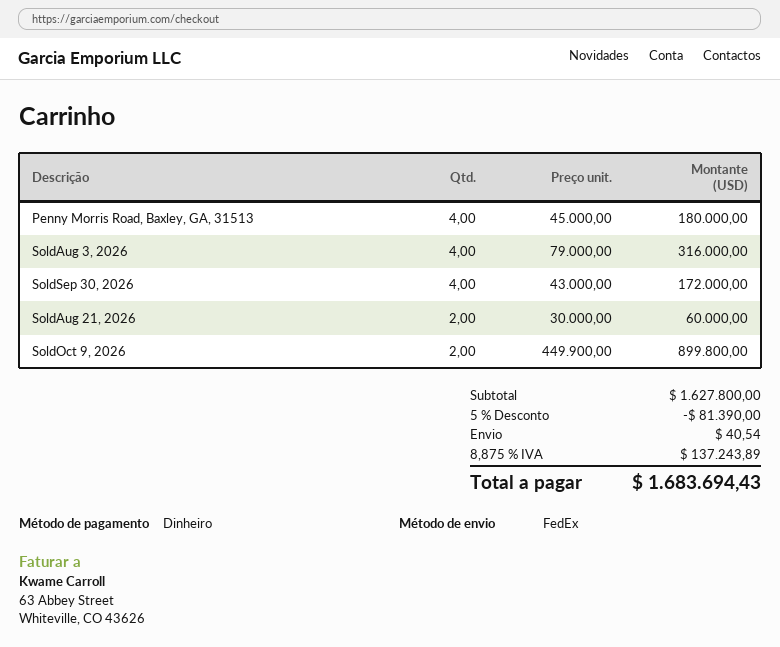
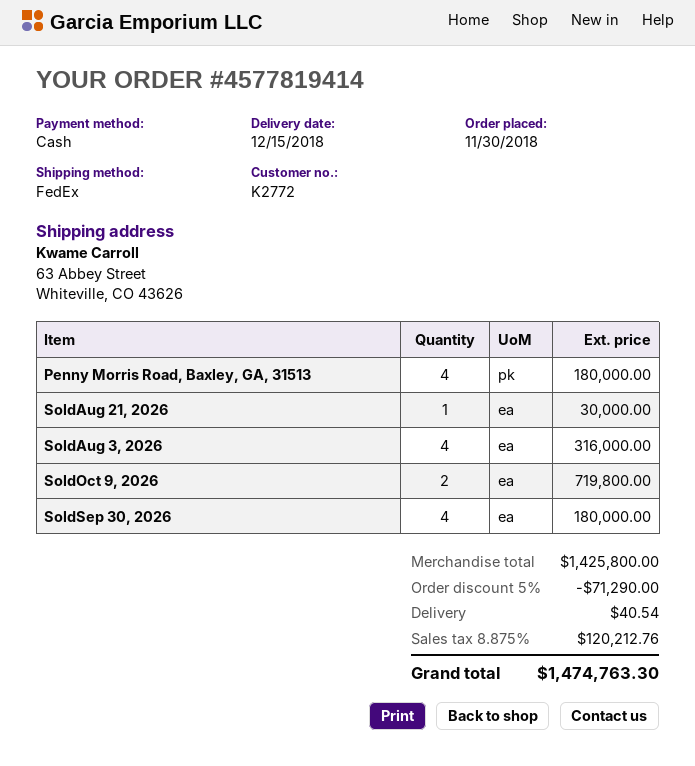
SoldSep 30, 2026: 4 for 172000.00 -> 4 for 180000.00
SoldAug 21, 2026: 2 for 60000.00 -> 1 for 30000.00
SoldOct 9, 2026: 2 for 899800.00 -> 2 for 719800.00
subtotal: 1627800.00 -> 1425800.00
discount: 5% = 81390.00 -> 5% = 71290.00
tax: 8.875% = 137243.89 -> 8.875% = 120212.76
total: 1683694.43 -> 1474763.30

